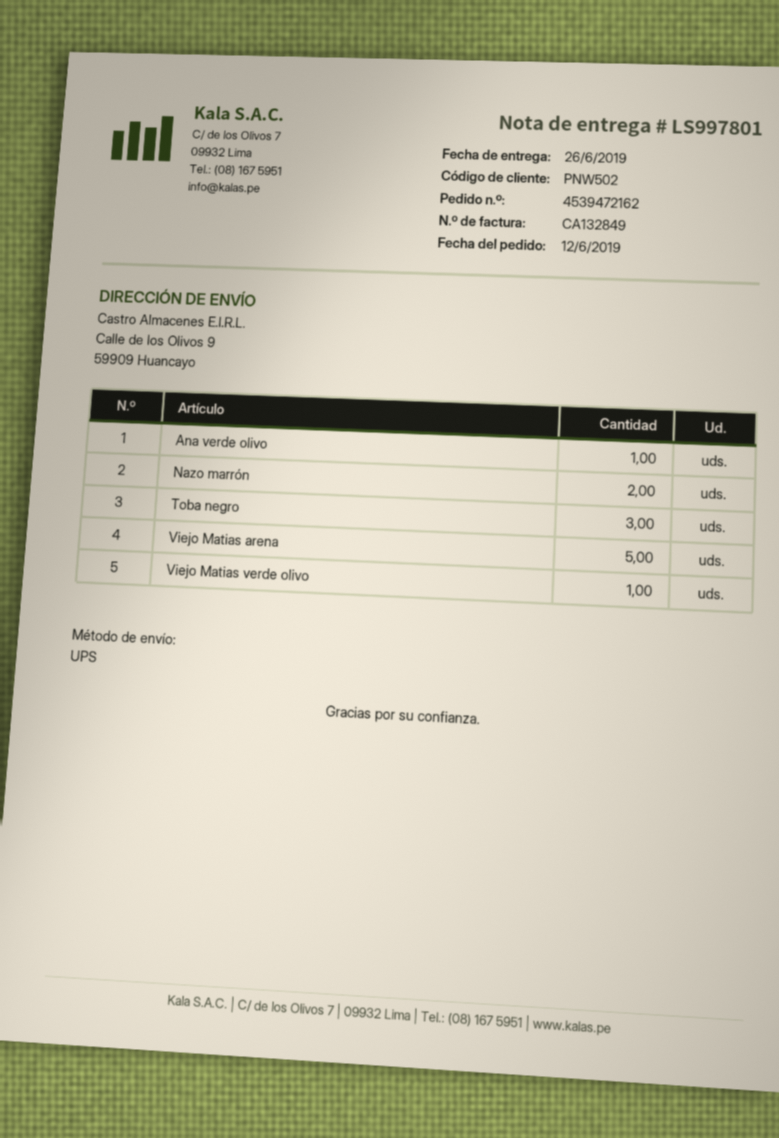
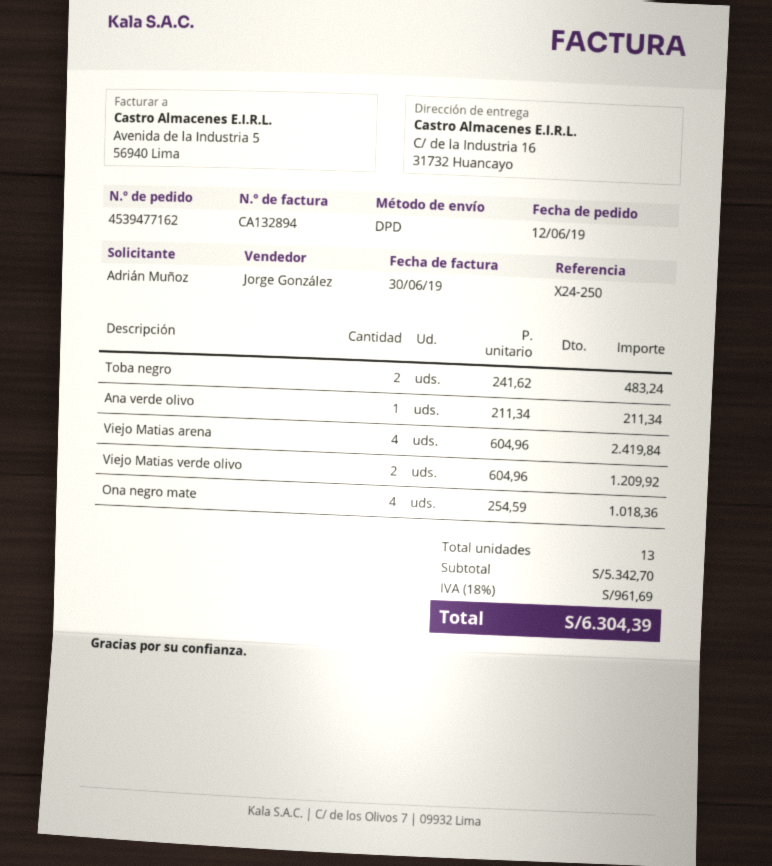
order number: 4539472162 -> 4539477162
invoice number: CA132849 -> CA132894
shipping method: UPS -> DPD
ship to: Calle de los Olivos 9, 59909 Huancayo -> C/ de la Industria 16, 31732 Huancayo
Nazo marrón: 2 -> none
Toba negro: 3 -> 2
Viejo Matias arena: 5 -> 4
Viejo Matias verde olivo: 1 -> 2
Ona negro mate: none -> 4

